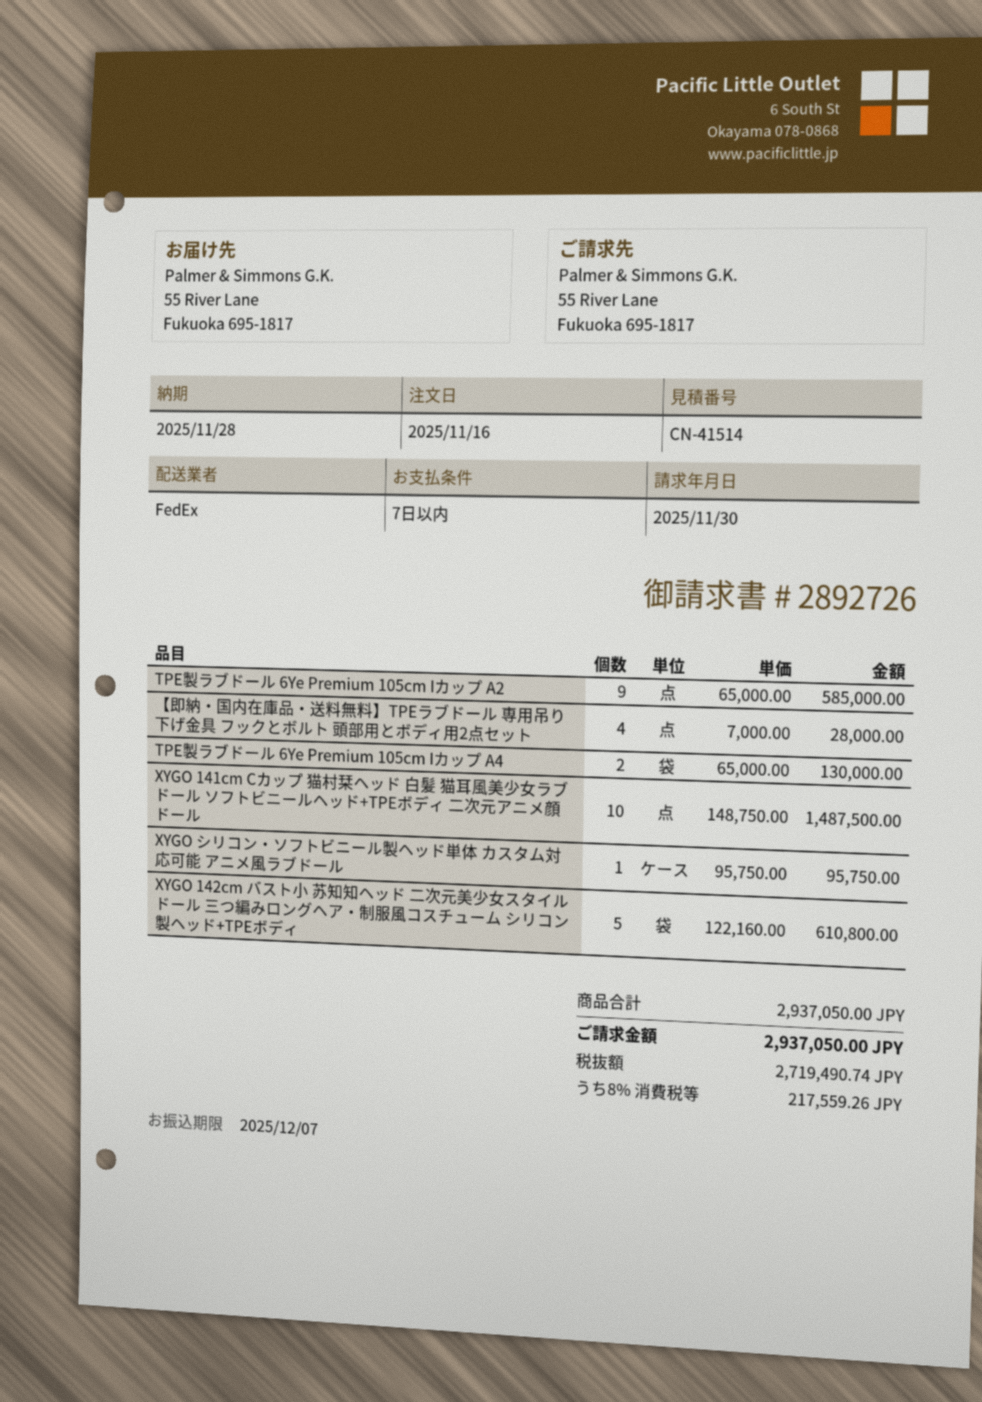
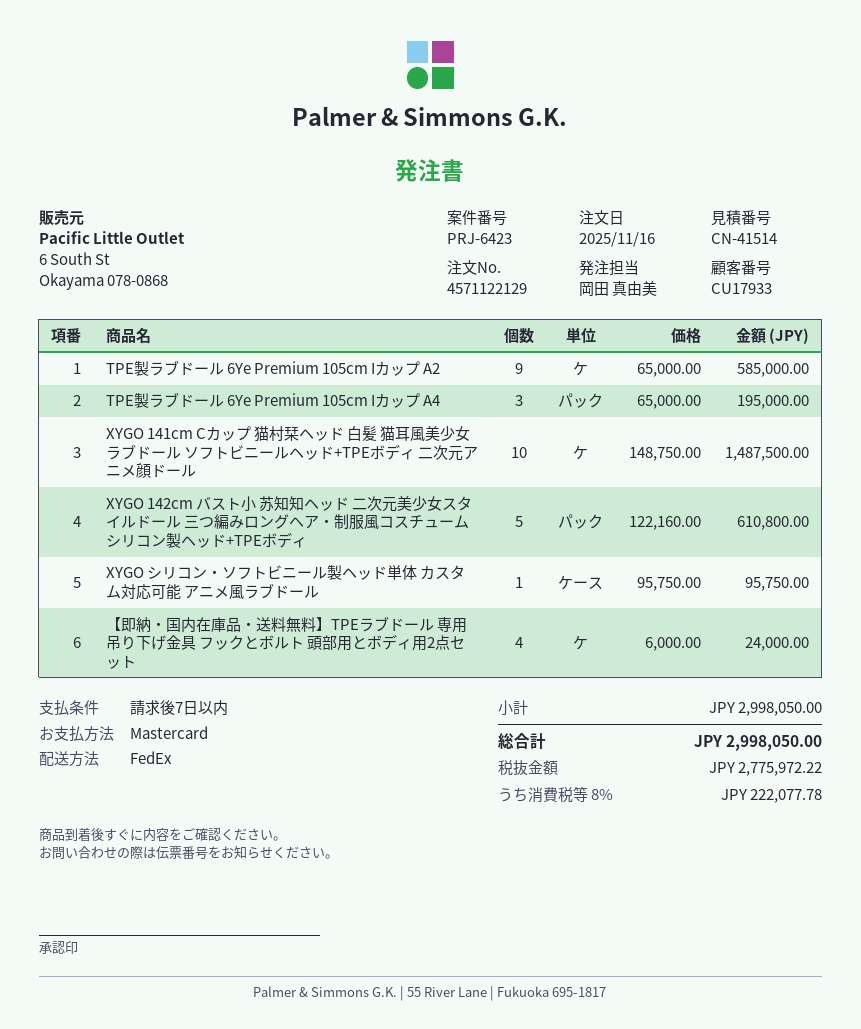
【即納・国内在庫品・送料無料】TPEラブドール 専用吊り下げ金具 フックとボルト 頭部用とボディ用2点セット: 4 x 7000.00 = 28000.00 -> 4 x 6000.00 = 24000.00
TPE製ラブドール 6Ye Premium 105cm Iカップ A4: 2 x 65000.00 = 130000.00 -> 3 x 65000.00 = 195000.00
subtotal: 2937050.00 -> 2998050.00
net: 2719490.74 -> 2775972.22
tax: 8% = 217559.26 -> 8% = 222077.78
total: 2937050.00 -> 2998050.00

